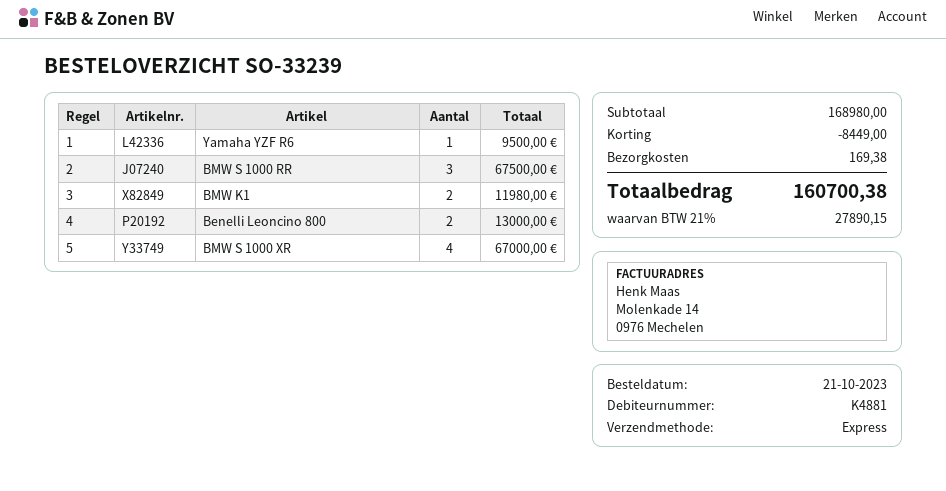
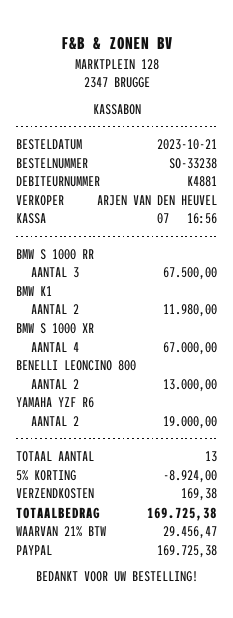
order number: SO-33239 -> SO-33238
Yamaha YZF R6: 1 for 9500.00 -> 2 for 19000.00
discount: 8449.00 -> 8924.00
tax: 21% = 27890.15 -> 21% = 29456.47
total: 160700.38 -> 169725.38

